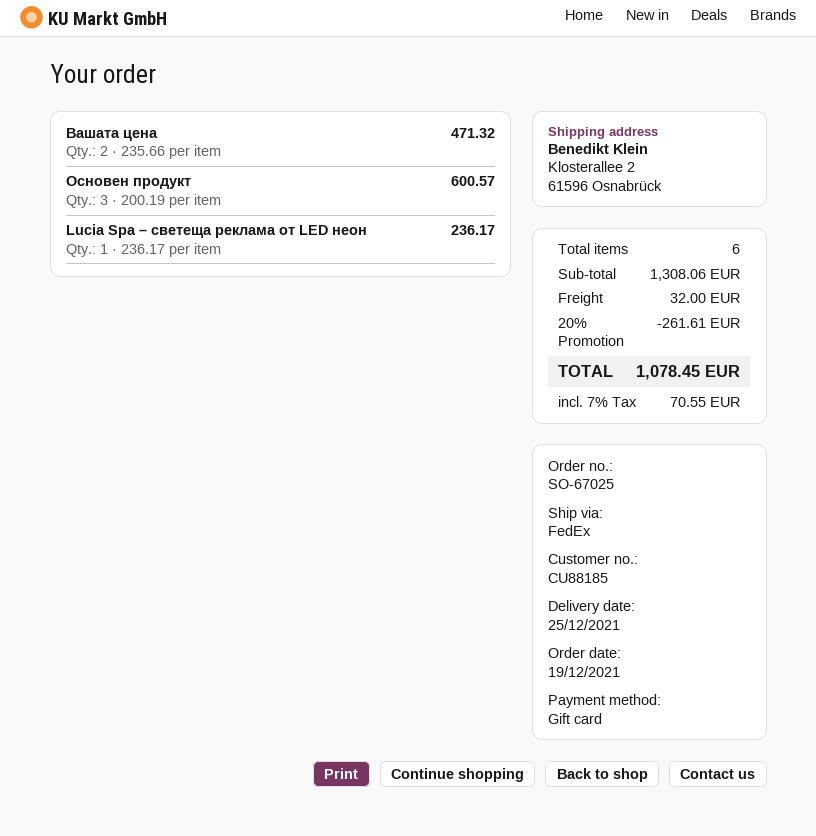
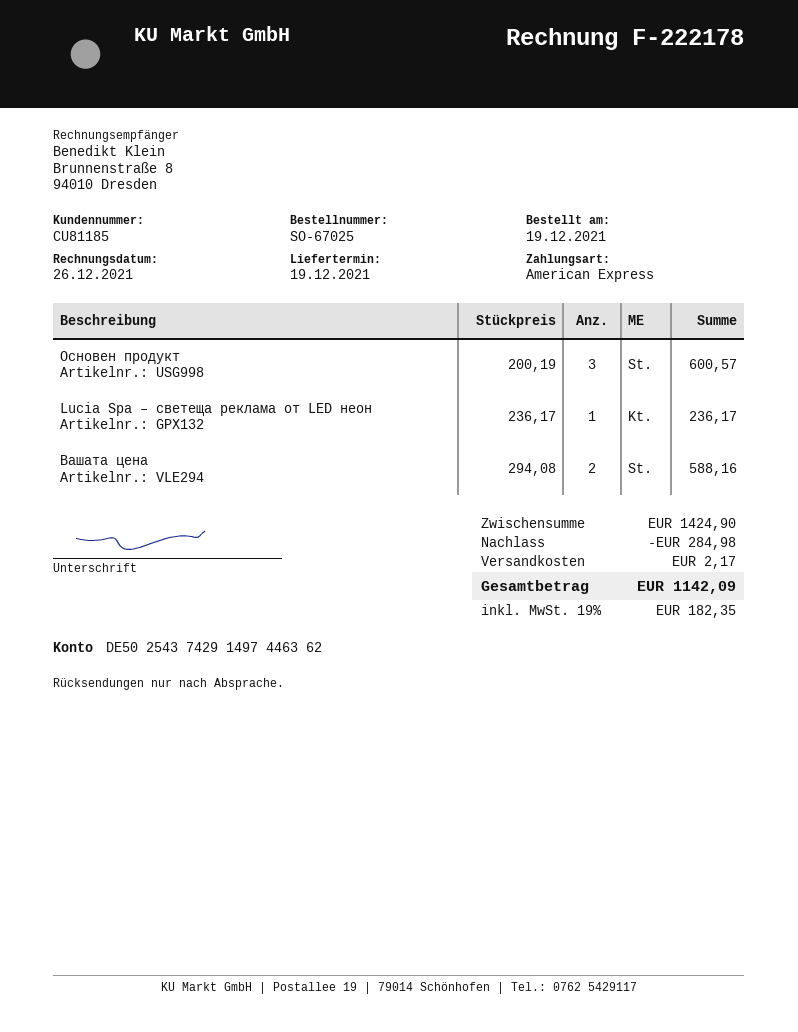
delivery date: 2021-12-25 -> 2021-12-19
customer number: CU88185 -> CU81185
payment method: gift card -> American Express
Вашата цена: 2 x 235.66 = 471.32 -> 2 x 294.08 = 588.16
subtotal: 1308.06 -> 1424.90
discount: 261.61 -> 284.98
shipping: 32.00 -> 2.17
tax: 7% = 70.55 -> 19% = 182.35
total: 1078.45 -> 1142.09

